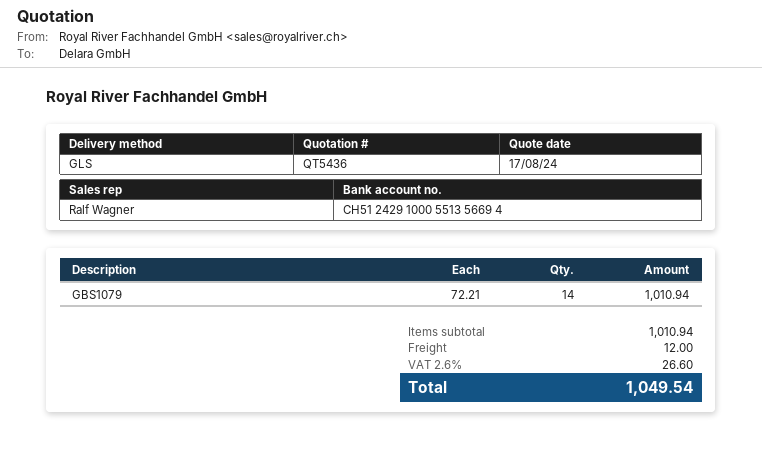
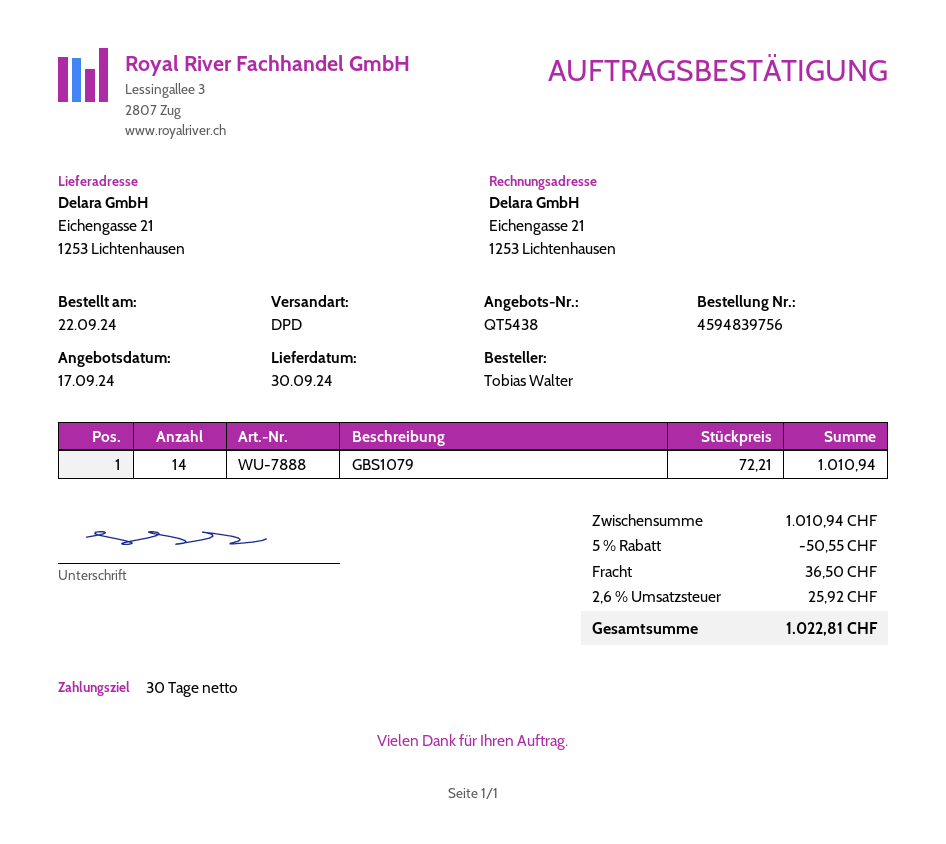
quote number: QT5436 -> QT5438
quote date: 2024-08-17 -> 2024-09-17
shipping method: GLS -> DPD
discount: none -> 5% = 50.55
shipping: 12.00 -> 36.50
tax: 2.6% = 26.60 -> 2.6% = 25.92
total: 1049.54 -> 1022.81

